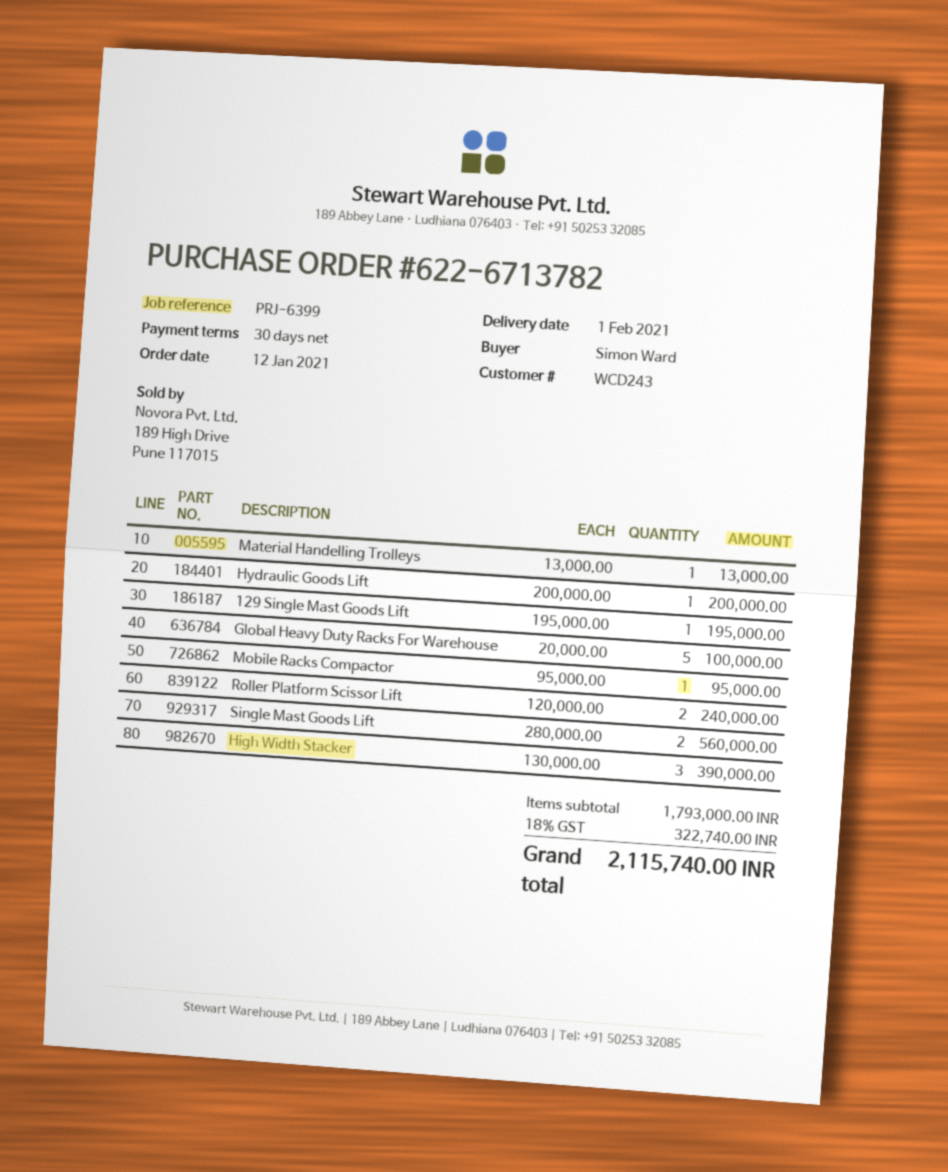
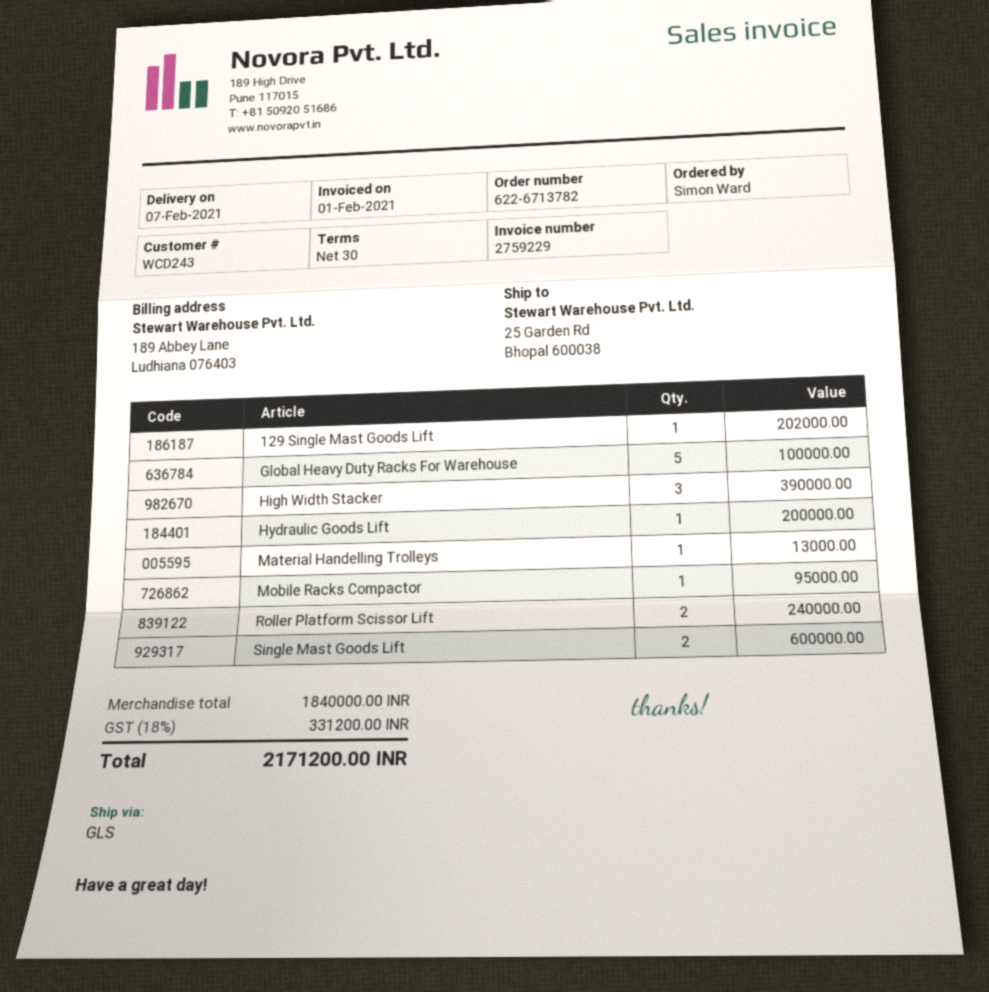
delivery date: 2021-02-01 -> 2021-02-07
129 Single Mast Goods Lift: 1 for 195000.00 -> 1 for 202000.00
Single Mast Goods Lift: 2 for 560000.00 -> 2 for 600000.00
subtotal: 1793000.00 -> 1840000.00
tax: 18% = 322740.00 -> 18% = 331200.00
total: 2115740.00 -> 2171200.00

